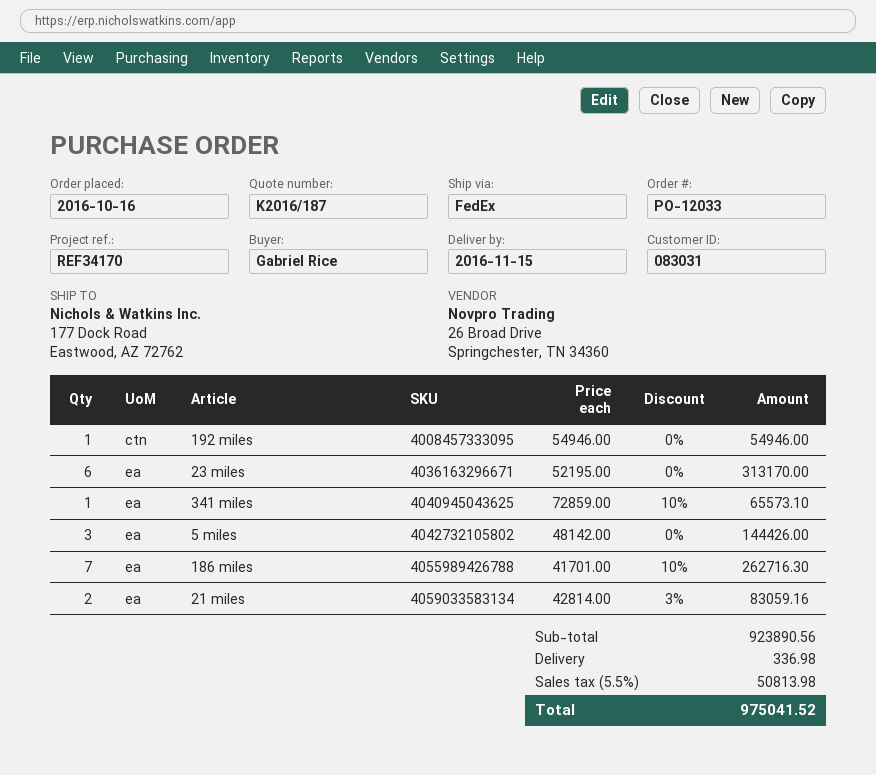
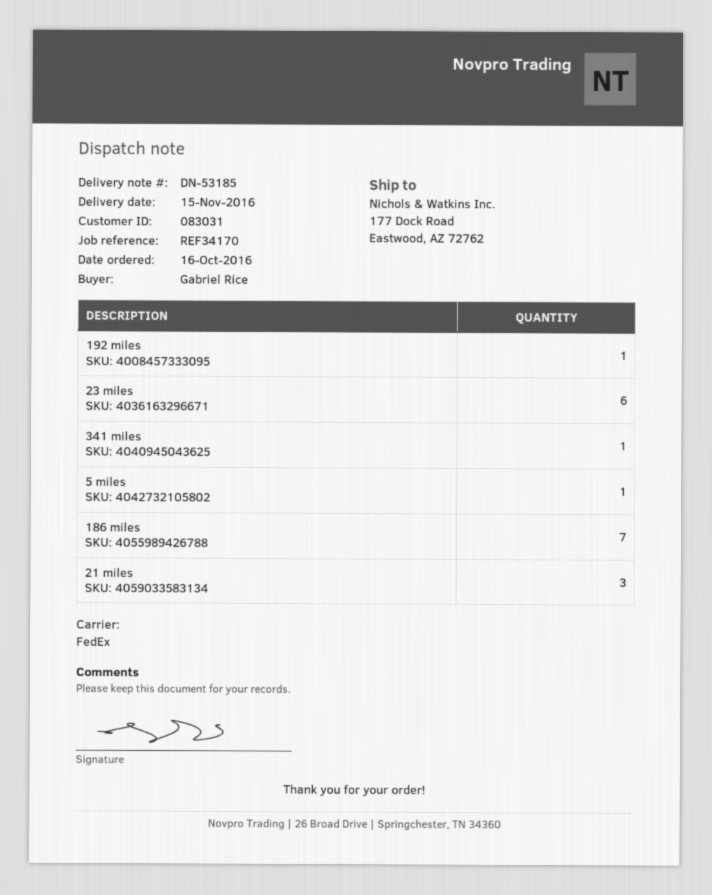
5 miles: 3 -> 1
21 miles: 2 -> 3

